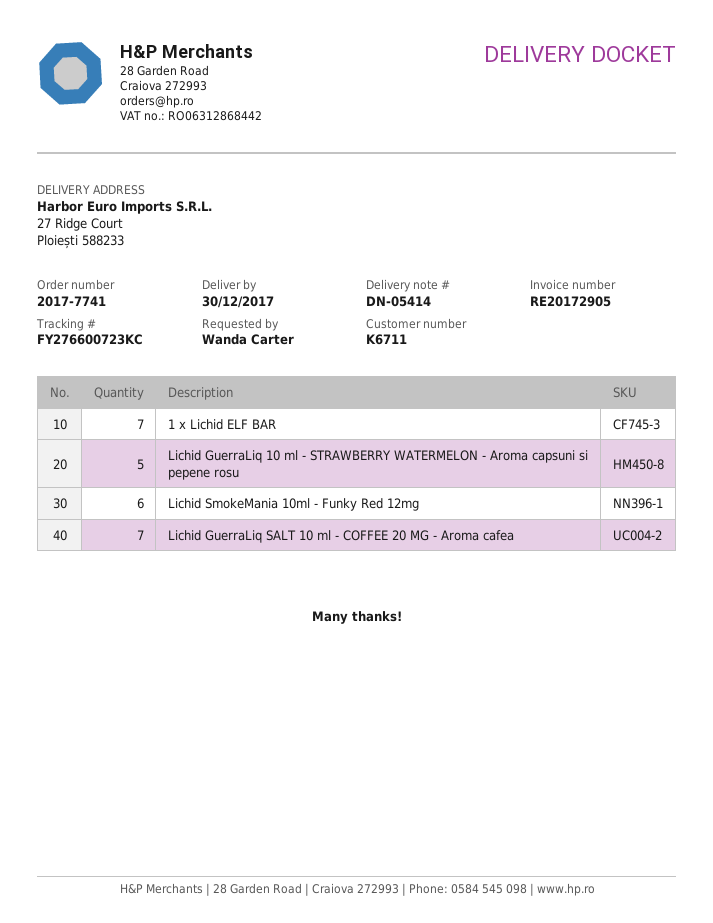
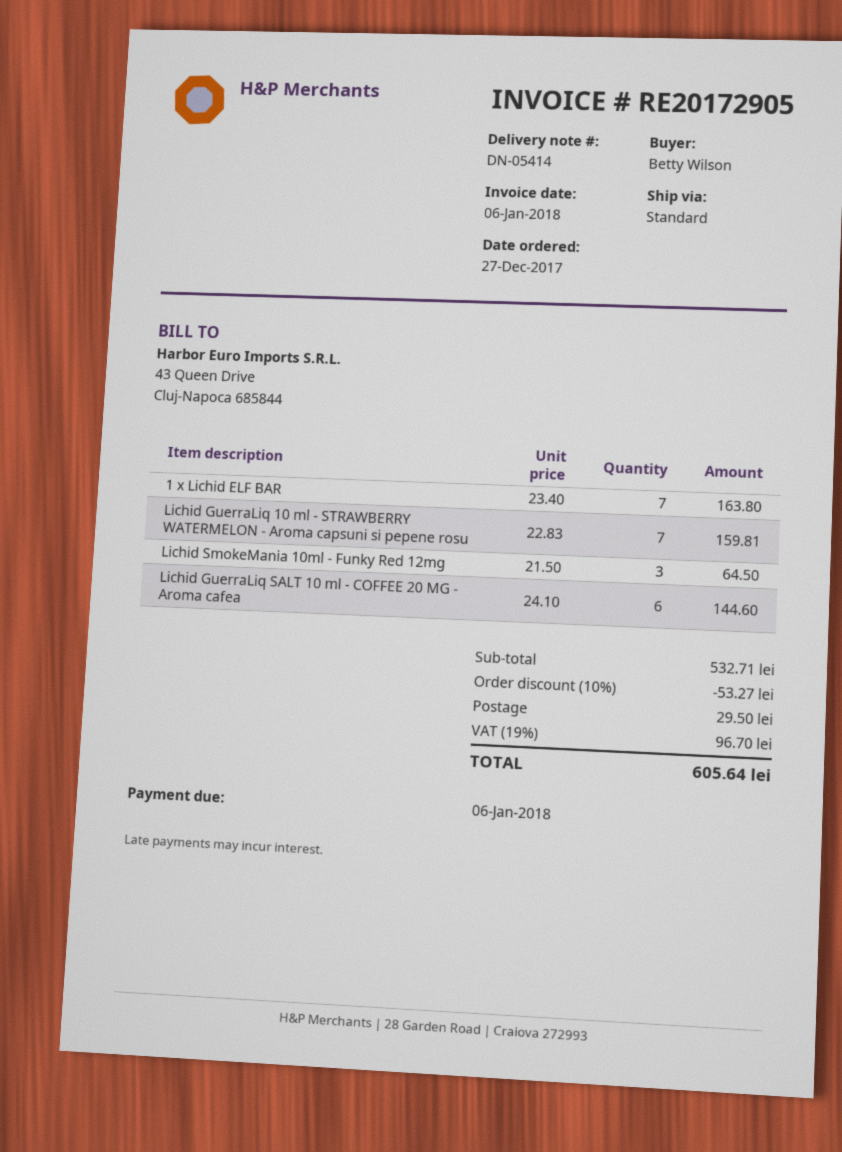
ordered by: Wanda Carter -> Betty Wilson
Lichid GuerraLiq 10 ml - STRAWBERRY WATERMELON - Aroma capsuni si pepene rosu: 5 -> 7
Lichid SmokeMania 10ml - Funky Red 12mg: 6 -> 3
Lichid GuerraLiq SALT 10 ml - COFFEE 20 MG - Aroma cafea: 7 -> 6

